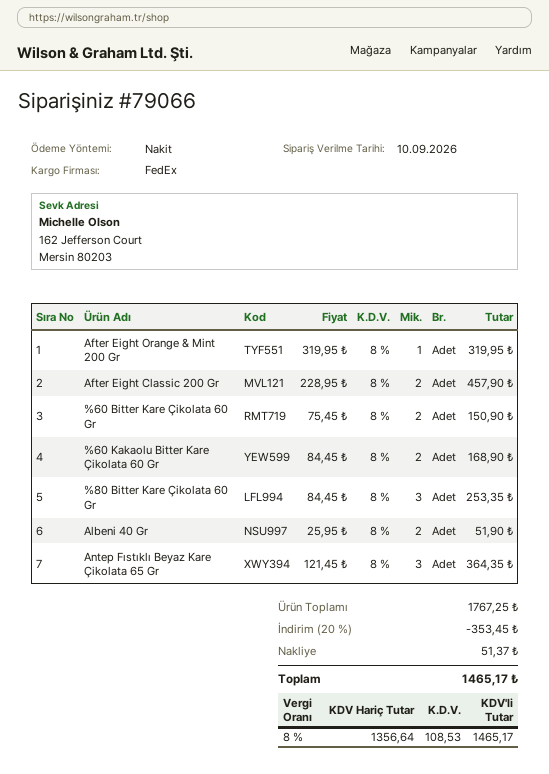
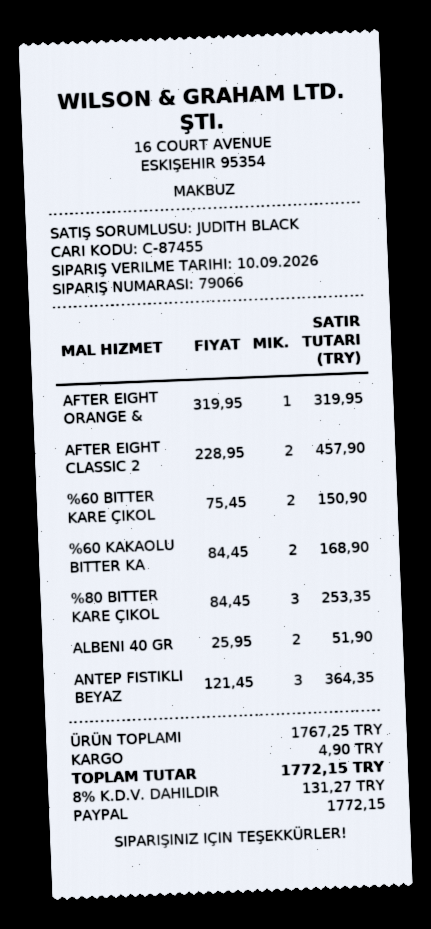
payment method: cash -> PayPal
discount: 20% = 353.45 -> none
shipping: 51.37 -> 4.90
tax: 8% = 108.53 -> 8% = 131.27
total: 1465.17 -> 1772.15

